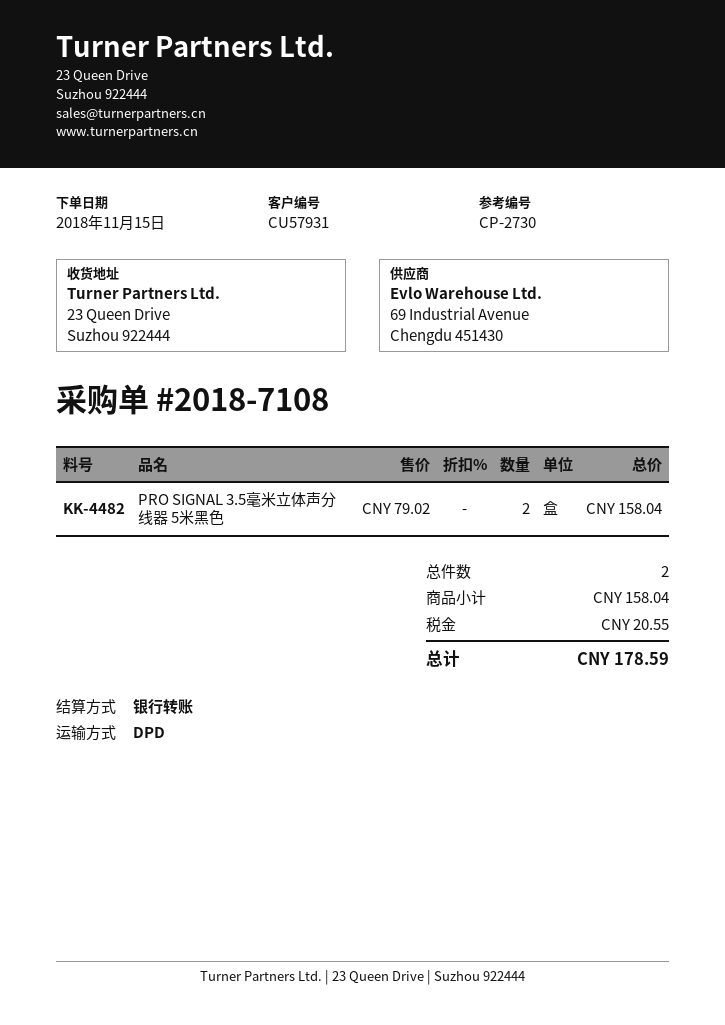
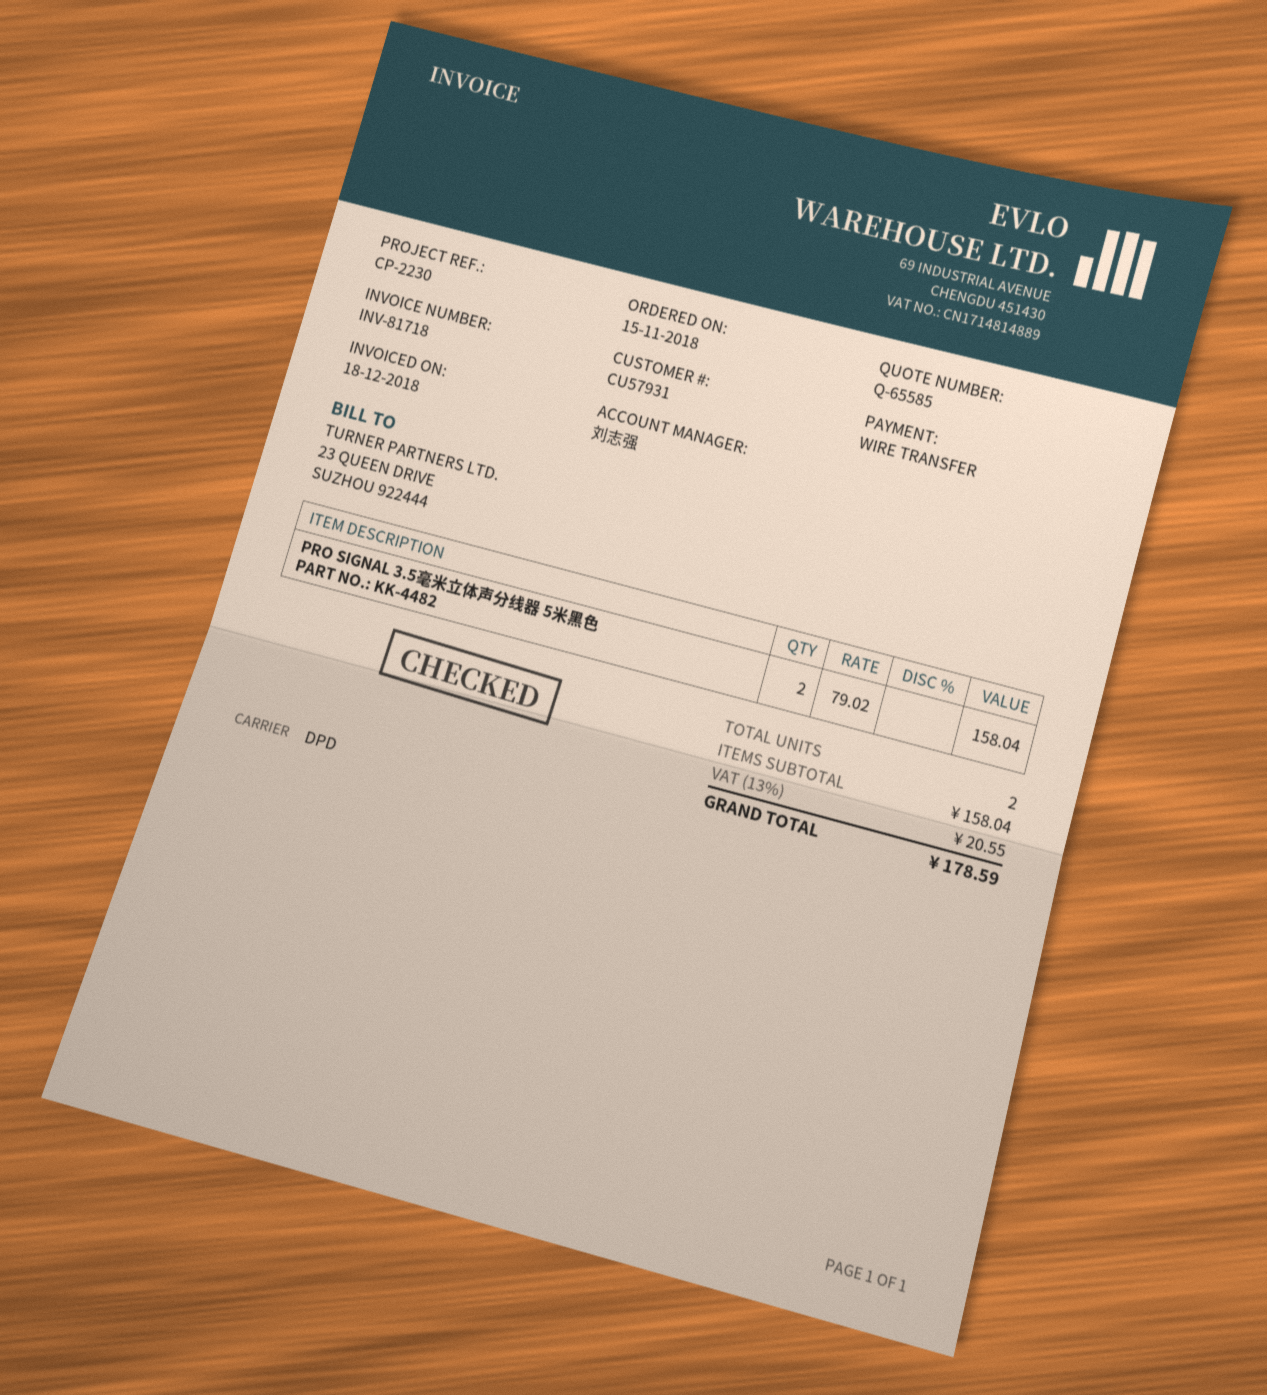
reference: CP-2730 -> CP-2230

